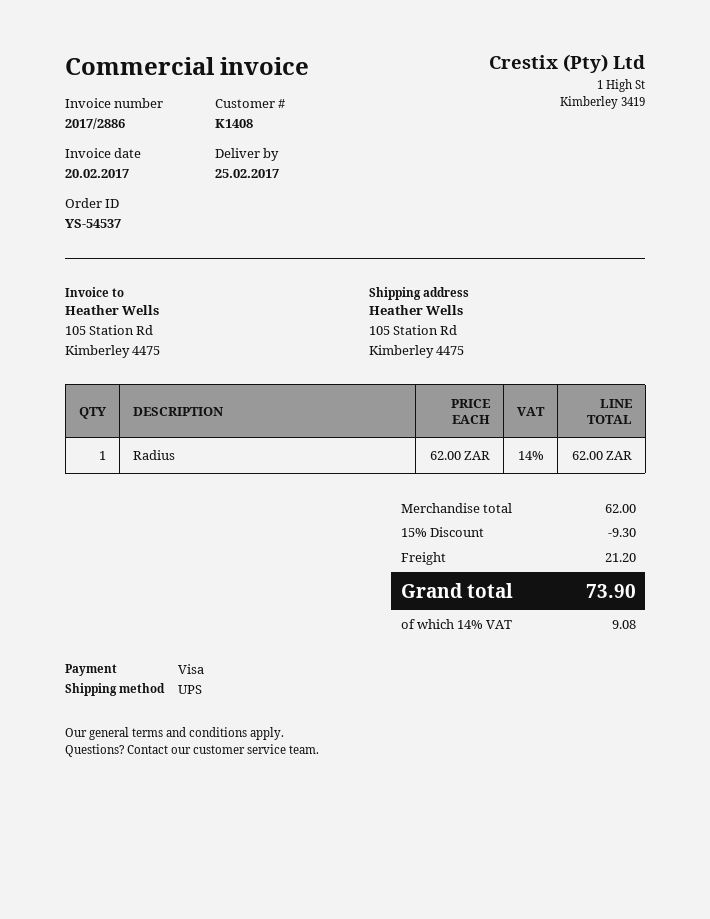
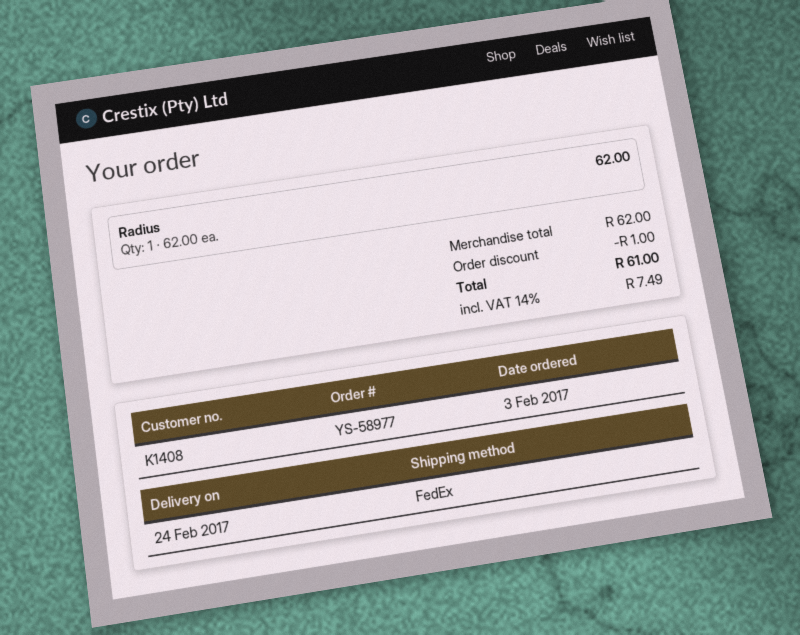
order number: YS-54537 -> YS-58977
delivery date: 2017-02-25 -> 2017-02-24
shipping method: UPS -> FedEx
discount: 9.30 -> 1.00
shipping: 21.20 -> none
tax: 14% = 9.08 -> 14% = 7.49
total: 73.90 -> 61.00

